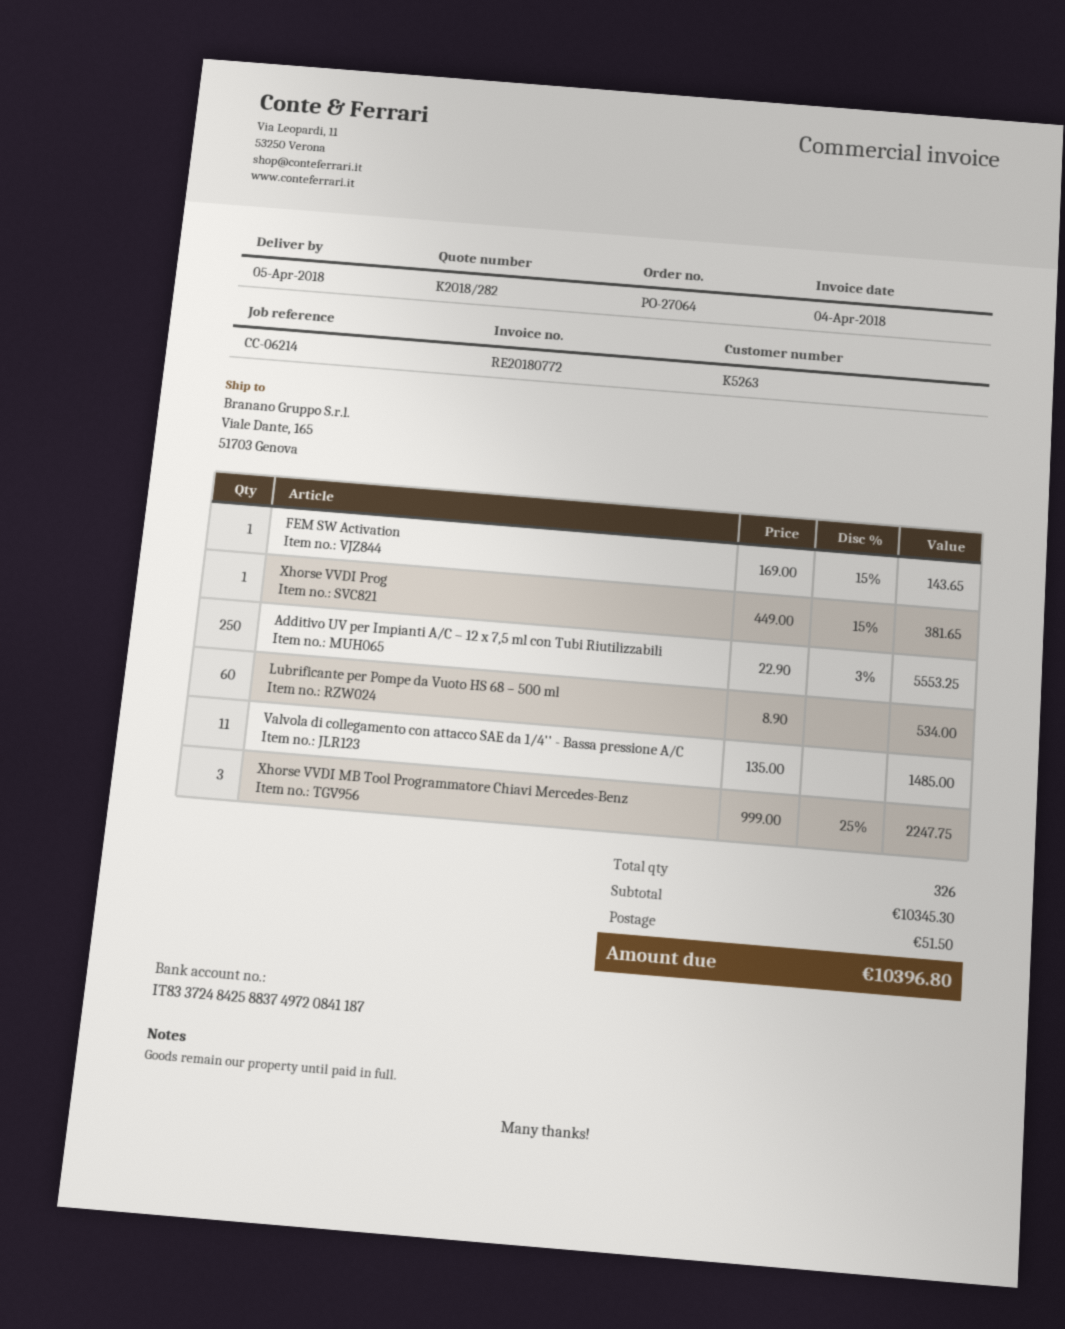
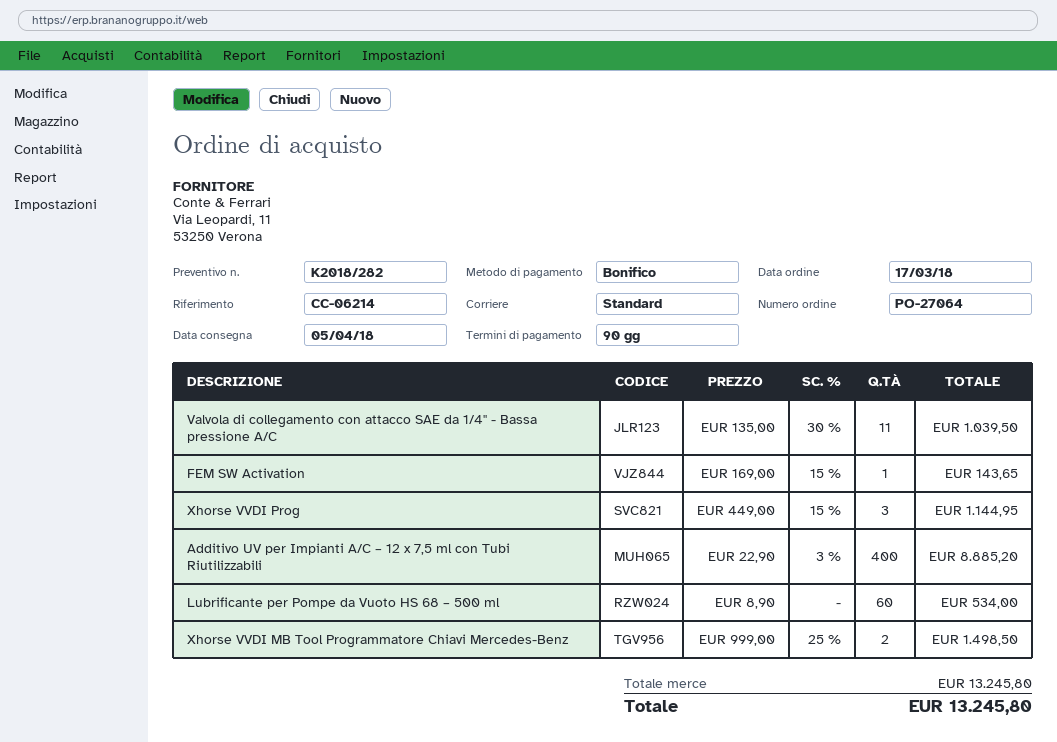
Xhorse VVDI Prog: 1 x 449.00 - 15% = 381.65 -> 3 x 449.00 - 15% = 1144.95
Additivo UV per Impianti A/C – 12 x 7,5 ml con Tubi Riutilizzabili: 250 x 22.90 - 3% = 5553.25 -> 400 x 22.90 - 3% = 8885.20
Valvola di collegamento con attacco SAE da 1/4'' - Bassa pressione A/C: 11 x 135.00 = 1485.00 -> 11 x 135.00 - 30% = 1039.50
Xhorse VVDI MB Tool Programmatore Chiavi Mercedes-Benz: 3 x 999.00 - 25% = 2247.75 -> 2 x 999.00 - 25% = 1498.50
subtotal: 10345.30 -> 13245.80
shipping: 51.50 -> none
total: 10396.80 -> 13245.80

